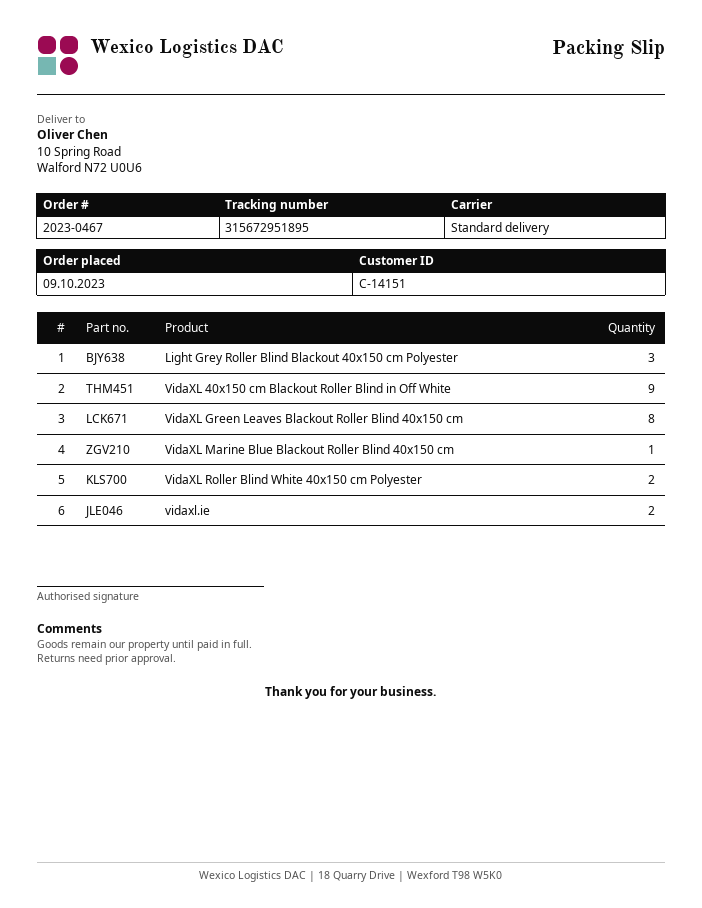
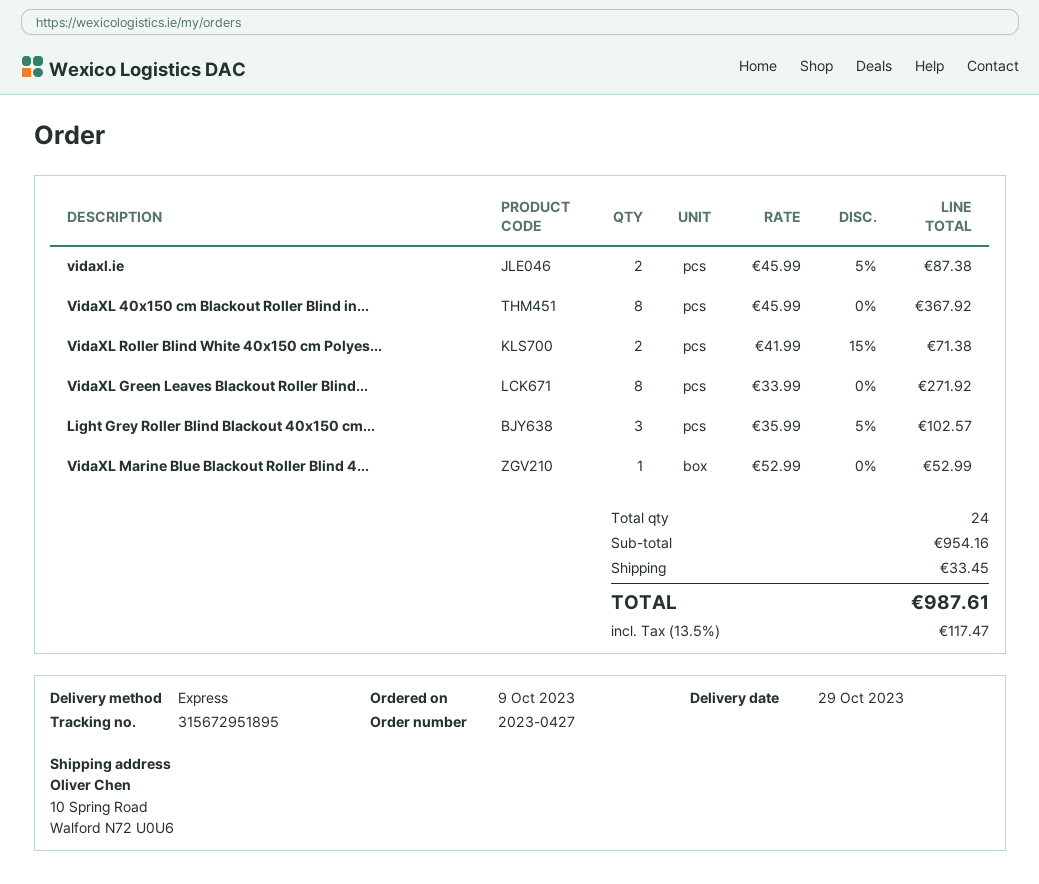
order number: 2023-0467 -> 2023-0427
shipping method: standard -> express
VidaXL 40x150 cm Blackout Roller Blind in Off White: 9 -> 8

